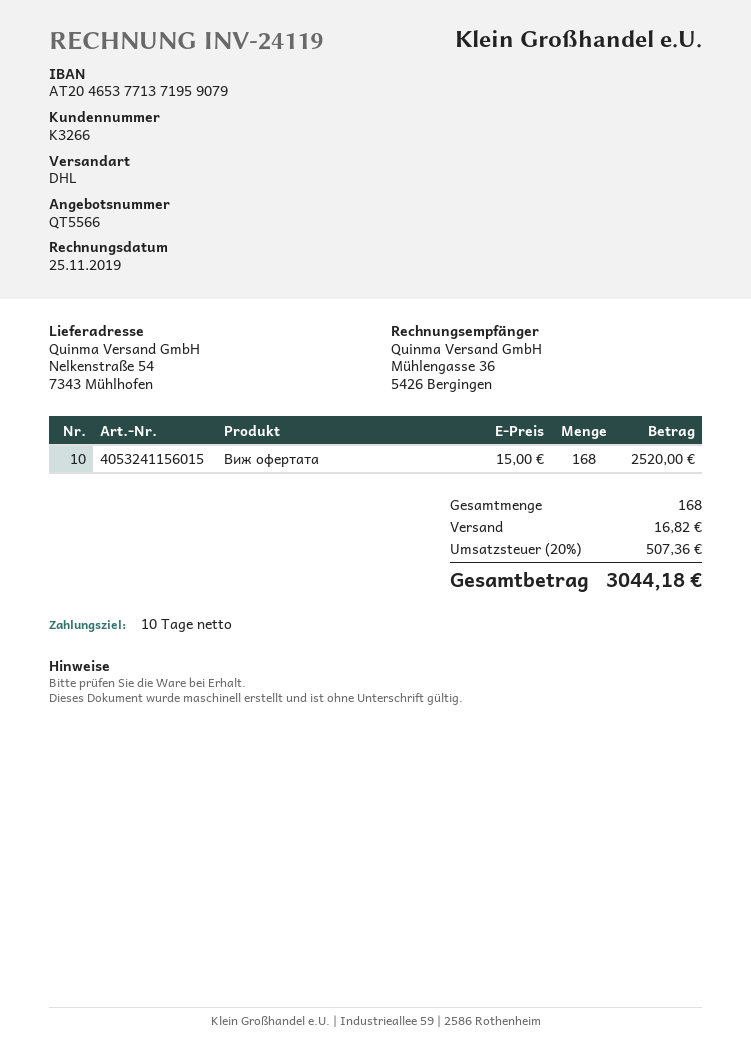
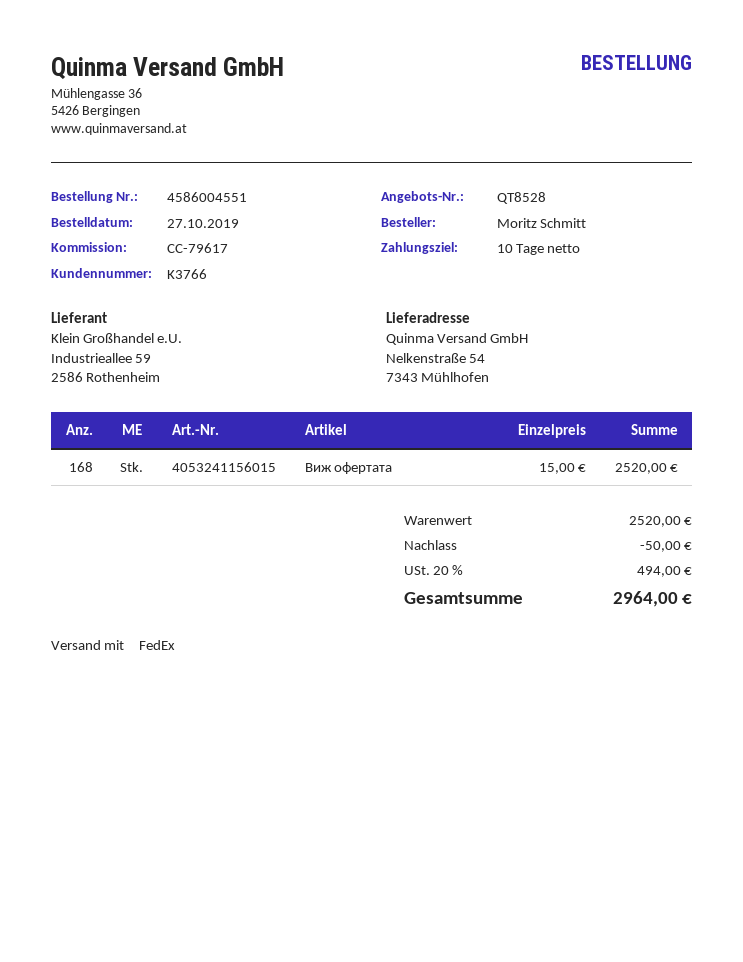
quote number: QT5566 -> QT8528
customer number: K3266 -> K3766
shipping method: DHL -> FedEx
discount: none -> 50.00
shipping: 16.82 -> none
tax: 20% = 507.36 -> 20% = 494.00
total: 3044.18 -> 2964.00

